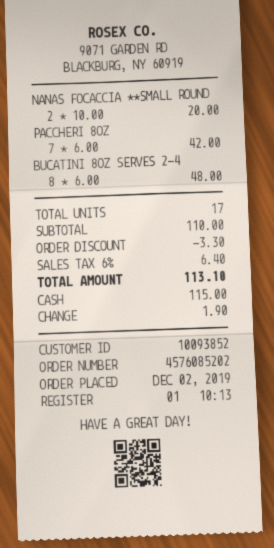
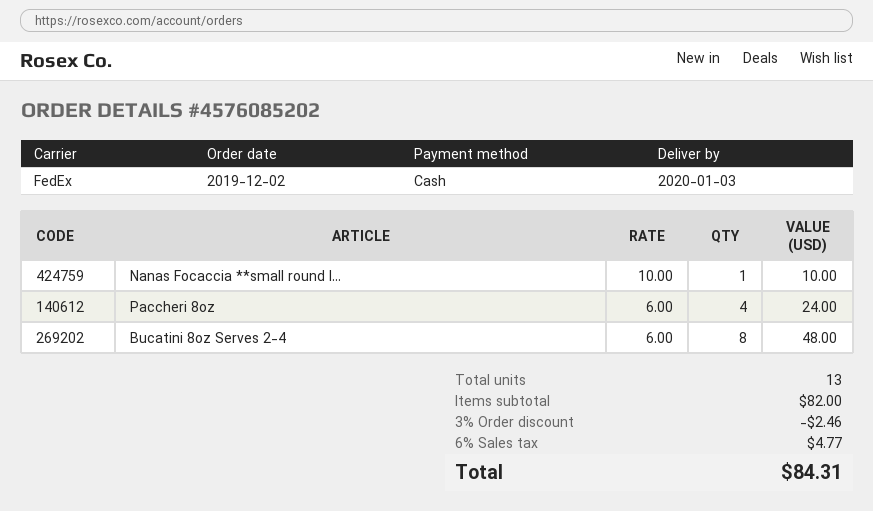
NANAS FOCACCIA **SMALL ROUND: 2 x 10.00 = 20.00 -> 1 x 10.00 = 10.00
PACCHERI 8OZ: 7 x 6.00 = 42.00 -> 4 x 6.00 = 24.00
total quantity: 17 -> 13
subtotal: 110.00 -> 82.00
discount: 3.30 -> 2.46
tax: 6% = 6.40 -> 6% = 4.77
total: 113.10 -> 84.31

